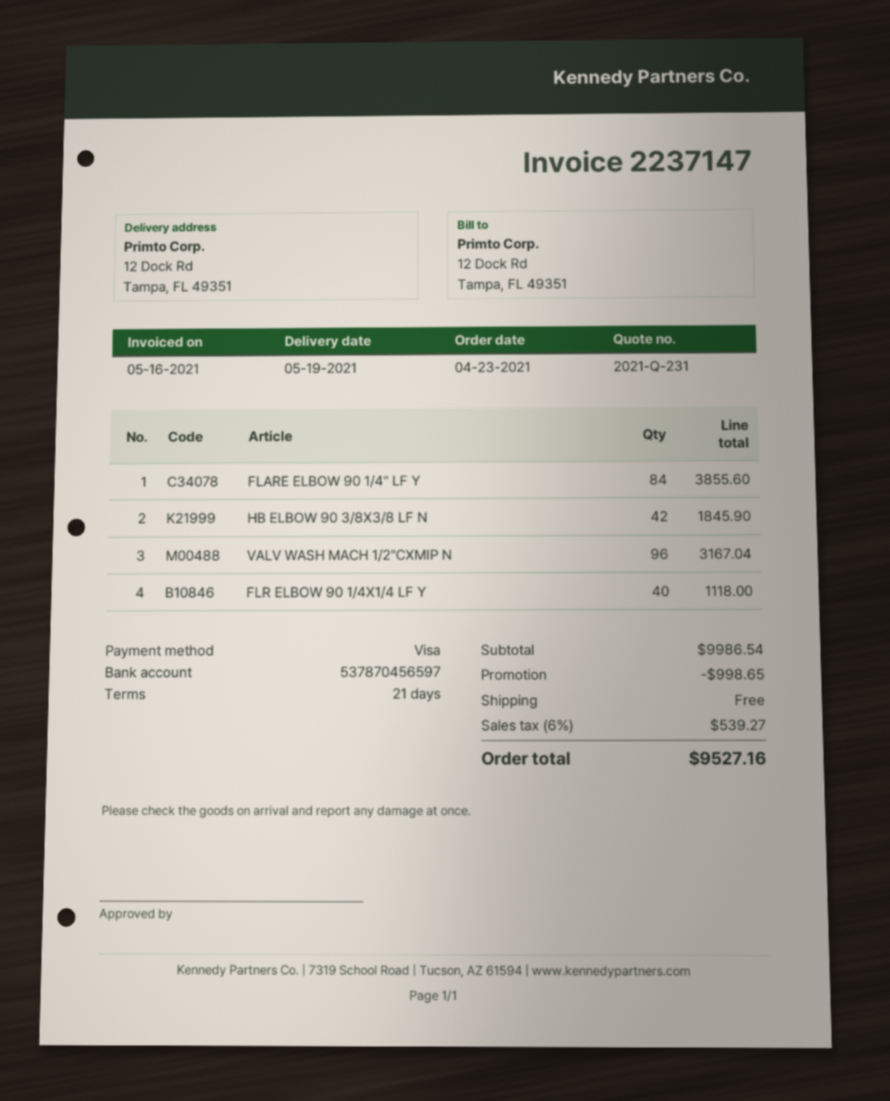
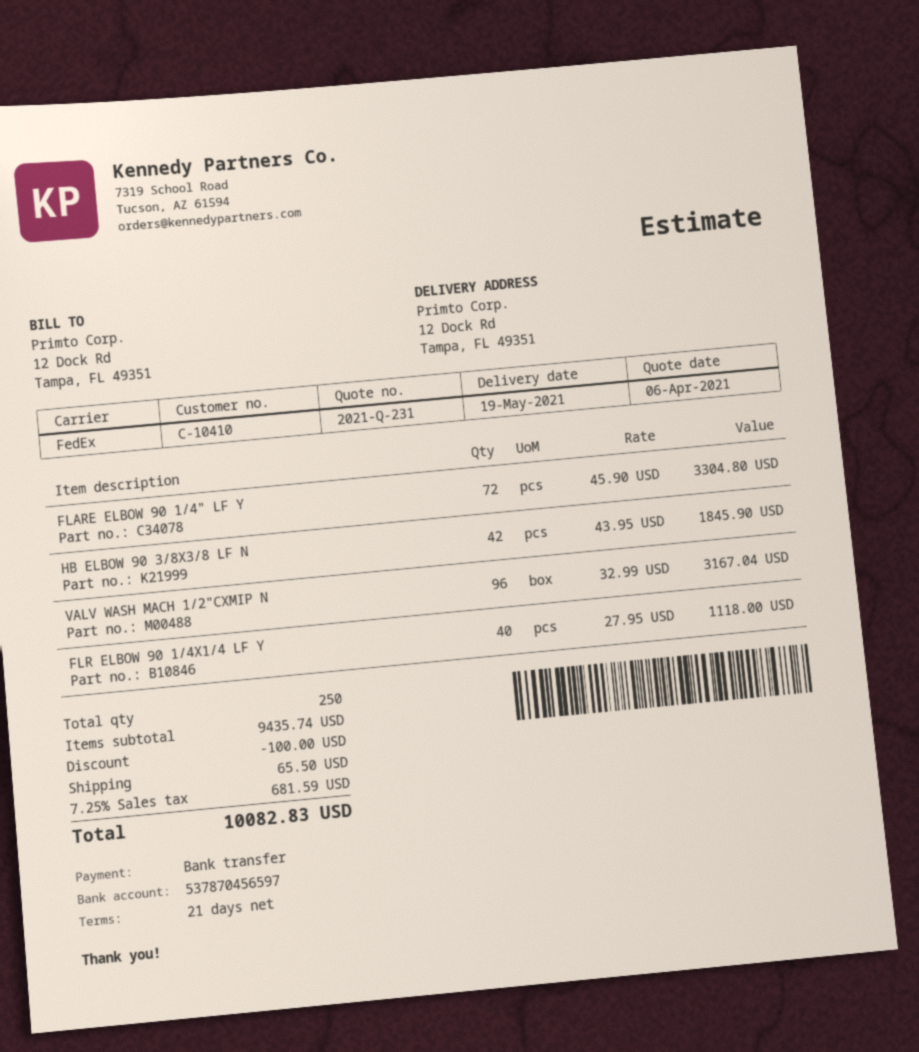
payment method: Visa -> bank transfer
FLARE ELBOW 90 1/4" LF Y: 84 for 3855.60 -> 72 for 3304.80
subtotal: 9986.54 -> 9435.74
discount: 998.65 -> 100.00
shipping: 0.00 -> 65.50
tax: 6% = 539.27 -> 7.25% = 681.59
total: 9527.16 -> 10082.83

